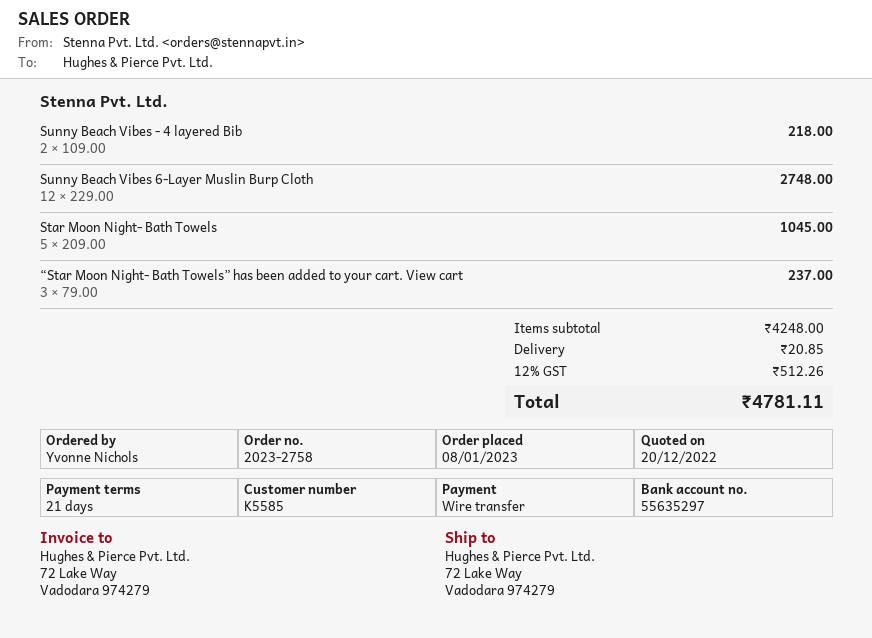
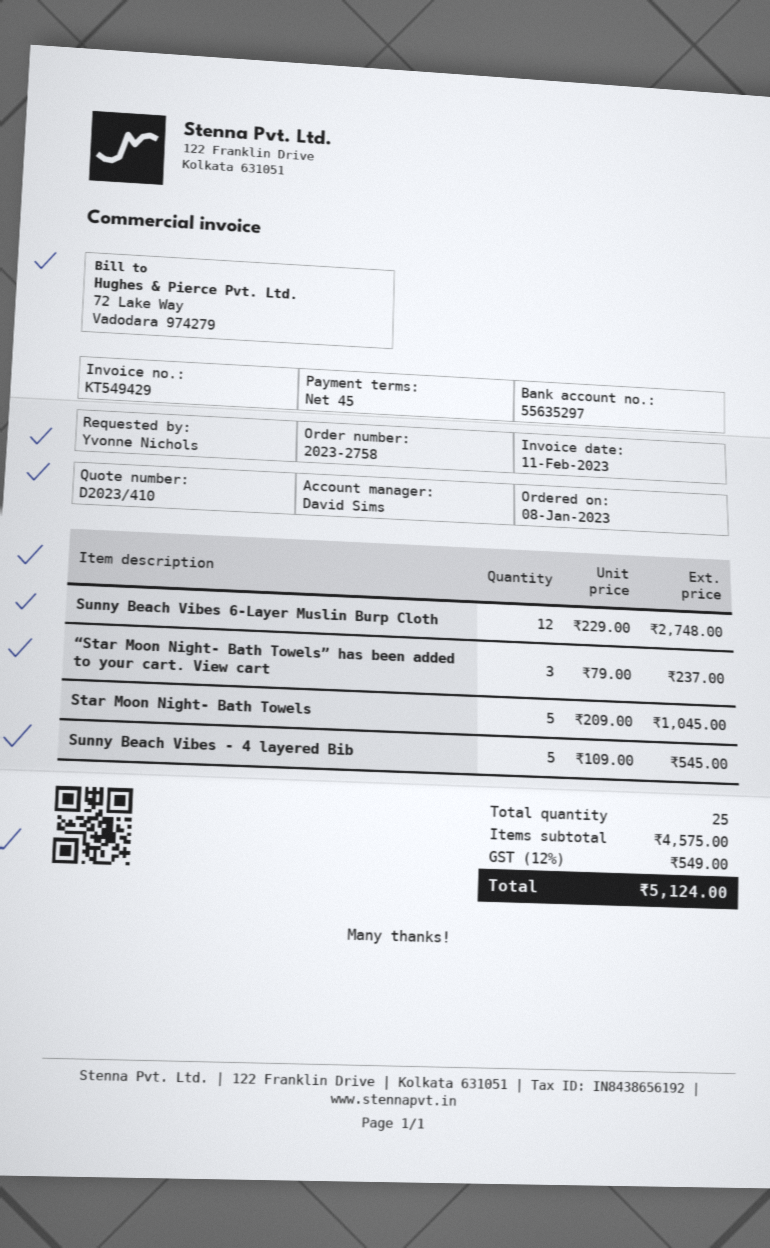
payment terms: 21 days -> 45 days
Sunny Beach Vibes - 4 layered Bib: 2 x 109.00 = 218.00 -> 5 x 109.00 = 545.00
subtotal: 4248.00 -> 4575.00
shipping: 20.85 -> none
tax: 12% = 512.26 -> 12% = 549.00
total: 4781.11 -> 5124.00

